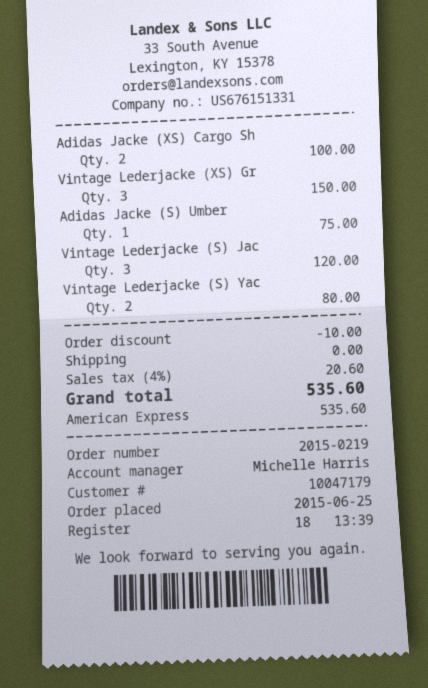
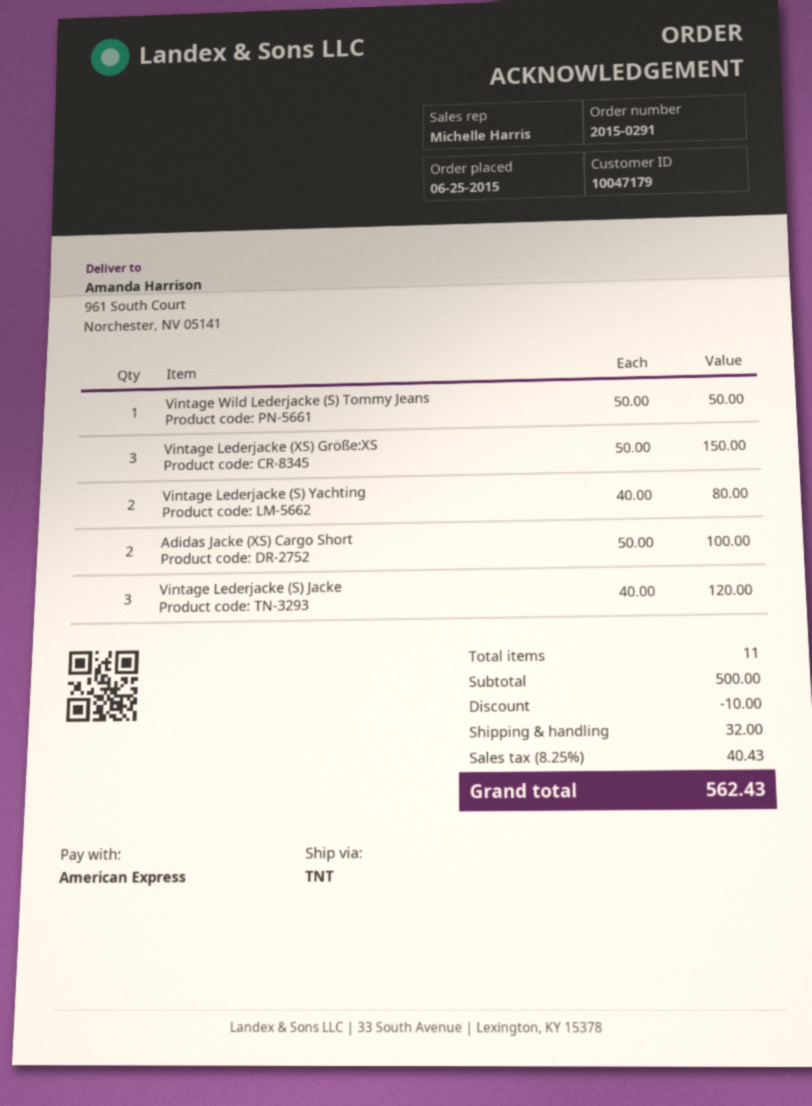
order number: 2015-0219 -> 2015-0291
Adidas Jacke (S) Umber: 1 for 75.00 -> none
Vintage Wild Lederjacke (S) Tommy Jeans: none -> 1 for 50.00
shipping: 0.00 -> 32.00
tax: 4% = 20.60 -> 8.25% = 40.43
total: 535.60 -> 562.43

